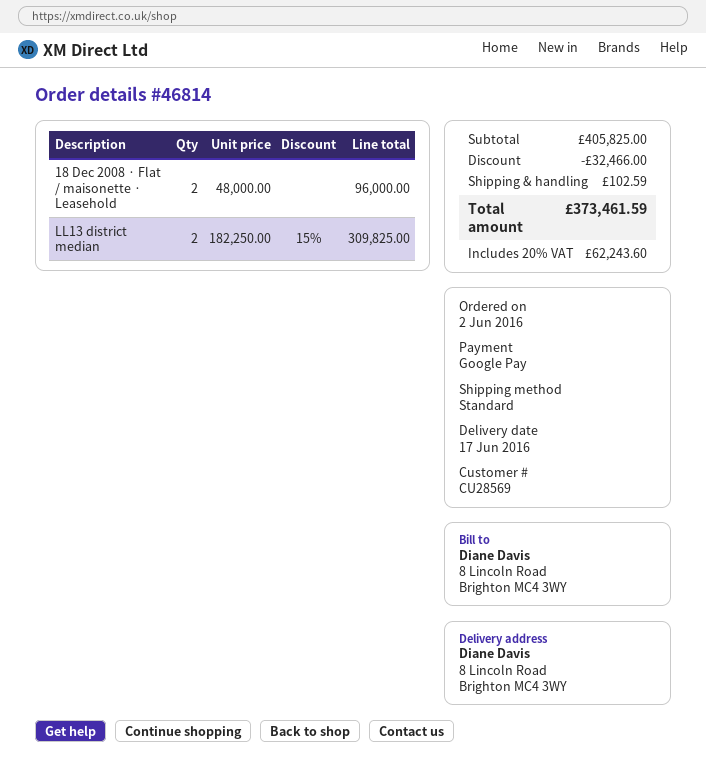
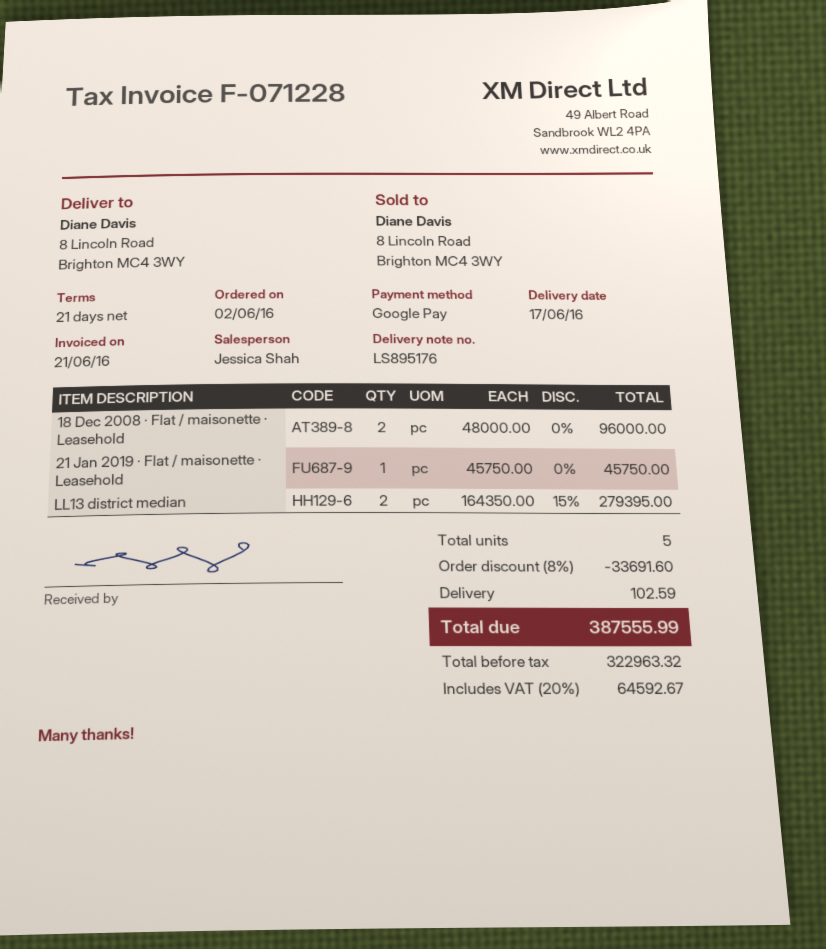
LL13 district median: 2 x 182250.00 - 15% = 309825.00 -> 2 x 164350.00 - 15% = 279395.00
21 Jan 2019 · Flat / maisonette · Leasehold: none -> 1 x 45750.00 = 45750.00
discount: 32466.00 -> 33691.60
tax: 20% = 62243.60 -> 20% = 64592.67
total: 373461.59 -> 387555.99

